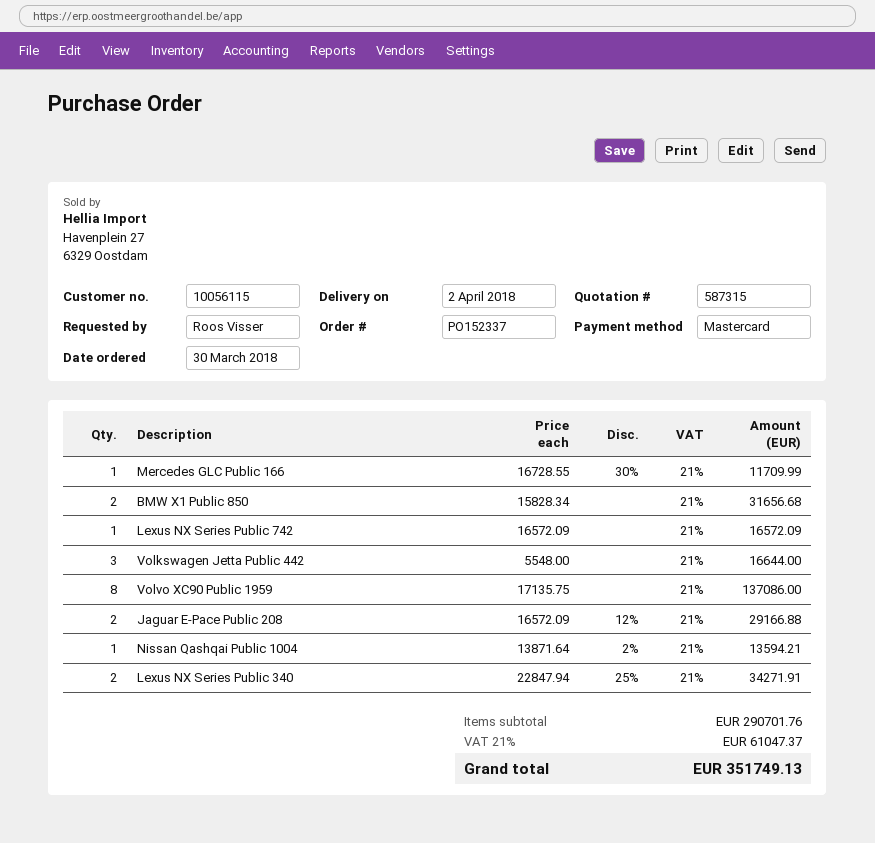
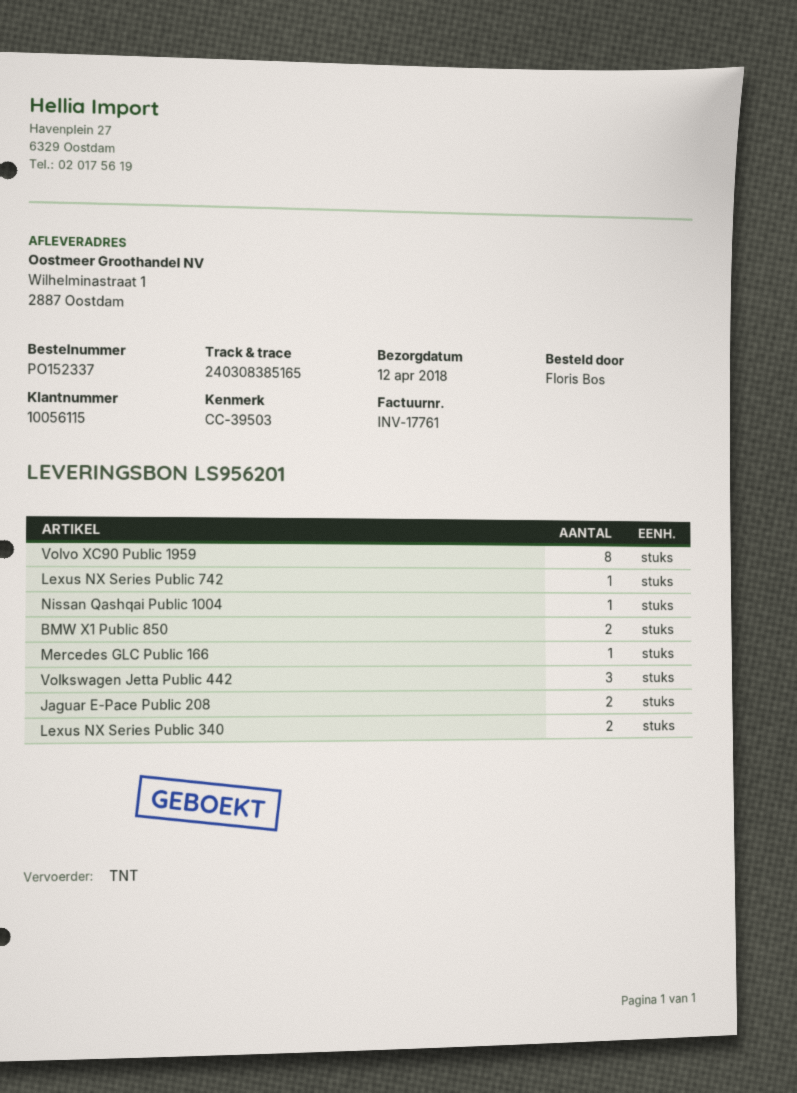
delivery date: 2018-04-02 -> 2018-04-12
ordered by: Roos Visser -> Floris Bos

